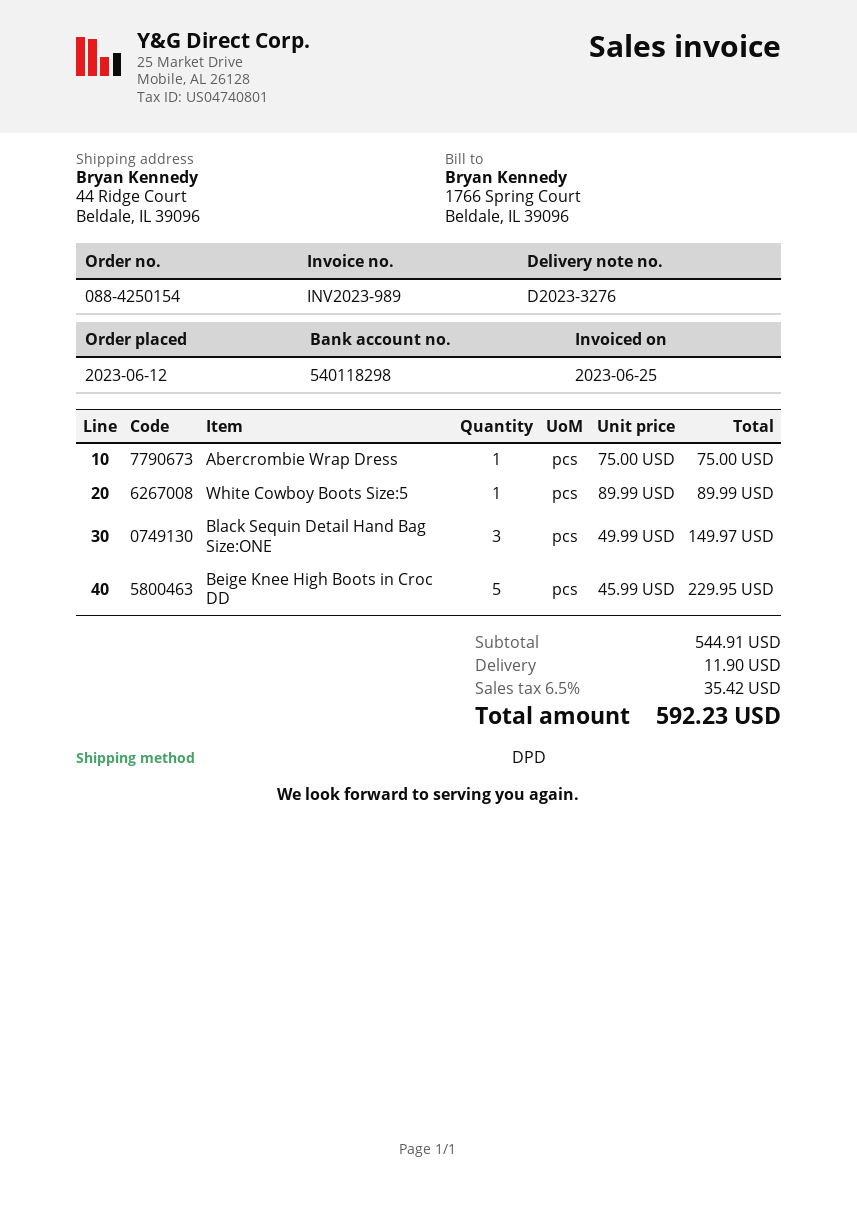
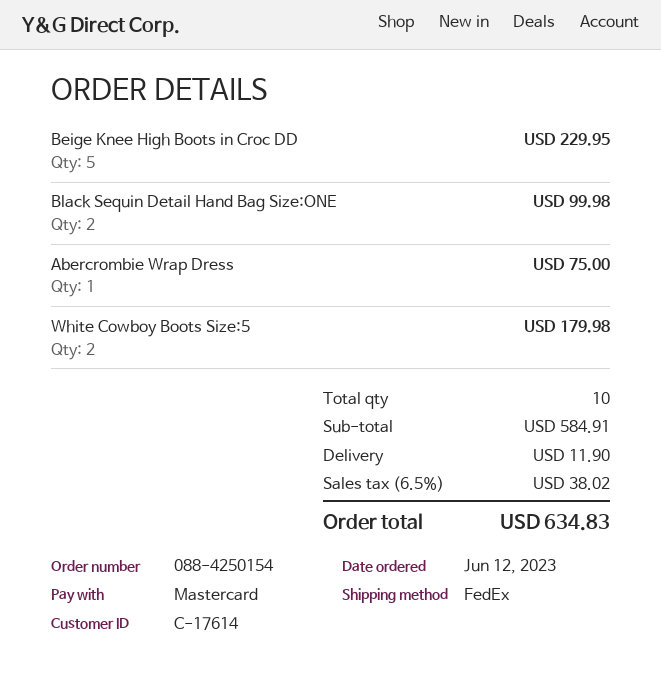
shipping method: DPD -> FedEx
White Cowboy Boots Size:5: 1 for 89.99 -> 2 for 179.98
Black Sequin Detail Hand Bag Size:ONE: 3 for 149.97 -> 2 for 99.98
subtotal: 544.91 -> 584.91
tax: 6.5% = 35.42 -> 6.5% = 38.02
total: 592.23 -> 634.83

